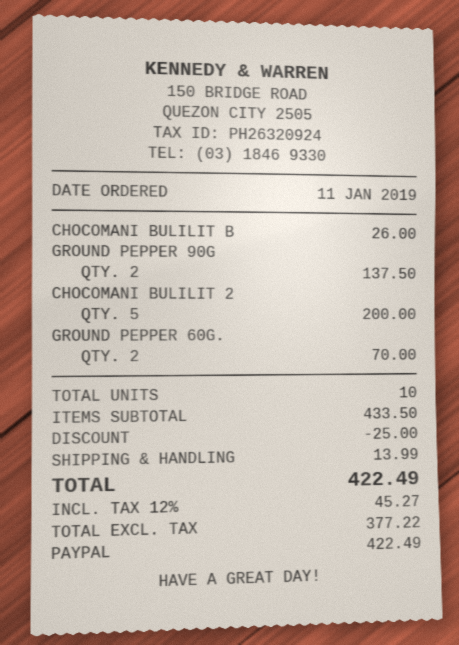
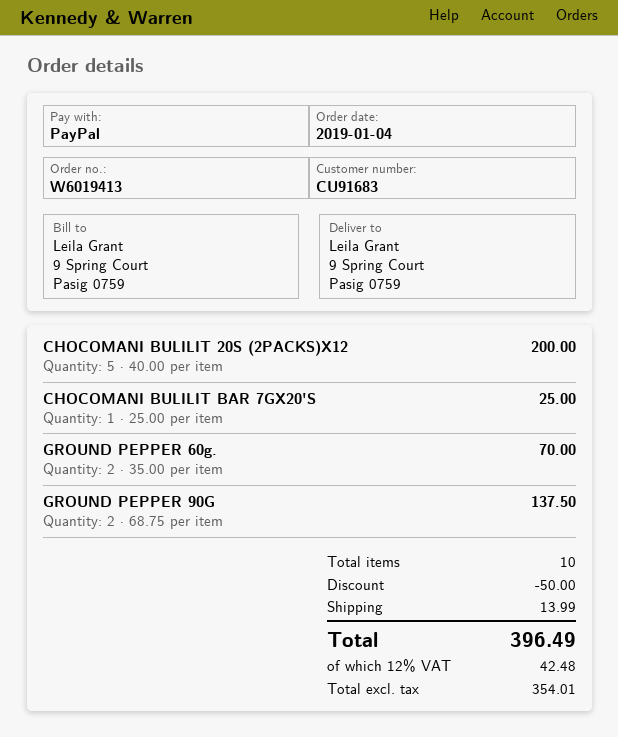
order date: 2019-01-11 -> 2019-01-04
CHOCOMANI BULILIT B: 1 for 26.00 -> 1 for 25.00
discount: 25.00 -> 50.00
net: 377.22 -> 354.01
tax: 12% = 45.27 -> 12% = 42.48
total: 422.49 -> 396.49

